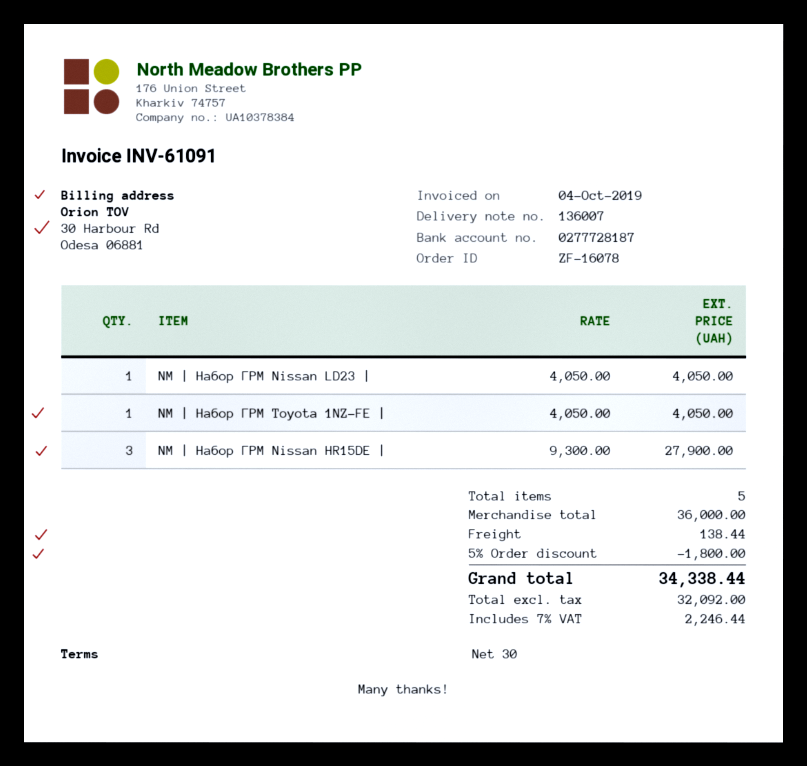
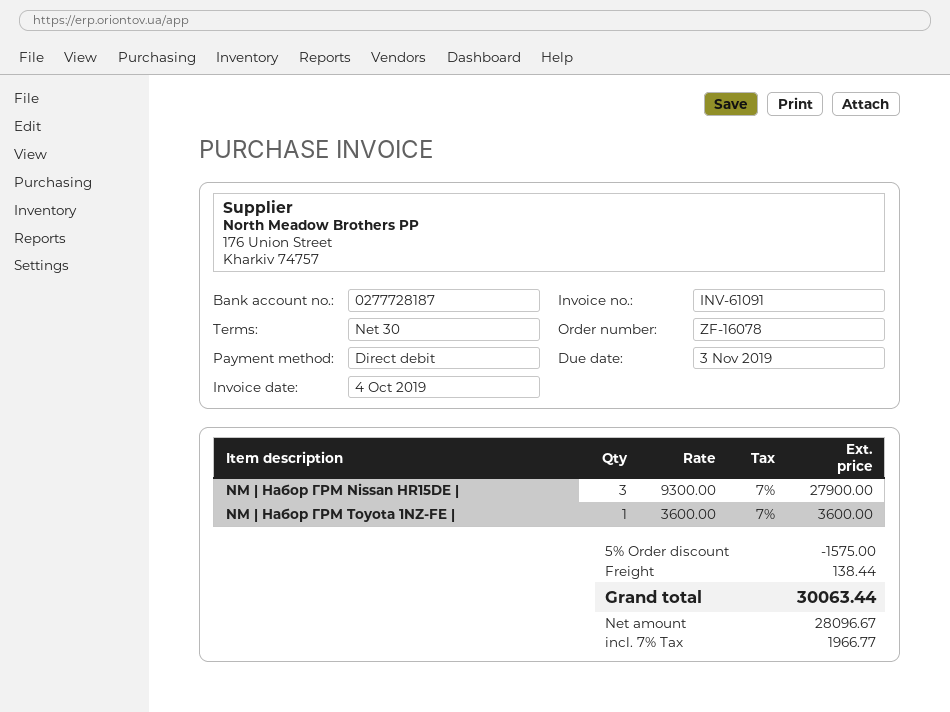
NM | Набор ГРМ Nissan LD23 |: 1 x 4050.00 = 4050.00 -> none
NM | Набор ГРМ Toyota 1NZ-FE |: 1 x 4050.00 = 4050.00 -> 1 x 3600.00 = 3600.00
discount: 5% = 1800.00 -> 5% = 1575.00
net: 32092.00 -> 28096.67
tax: 7% = 2246.44 -> 7% = 1966.77
total: 34338.44 -> 30063.44

